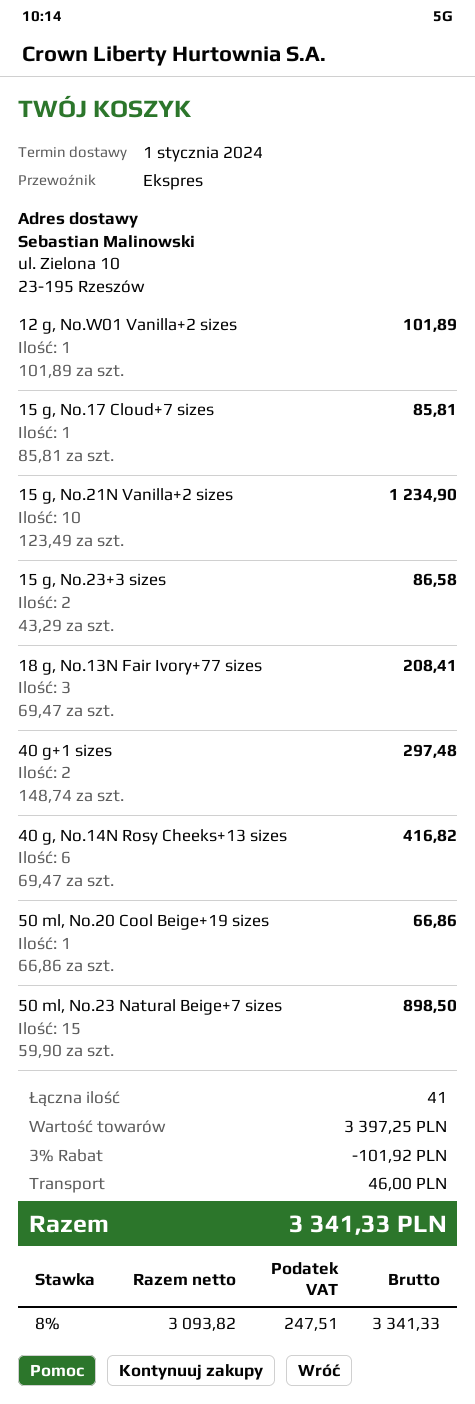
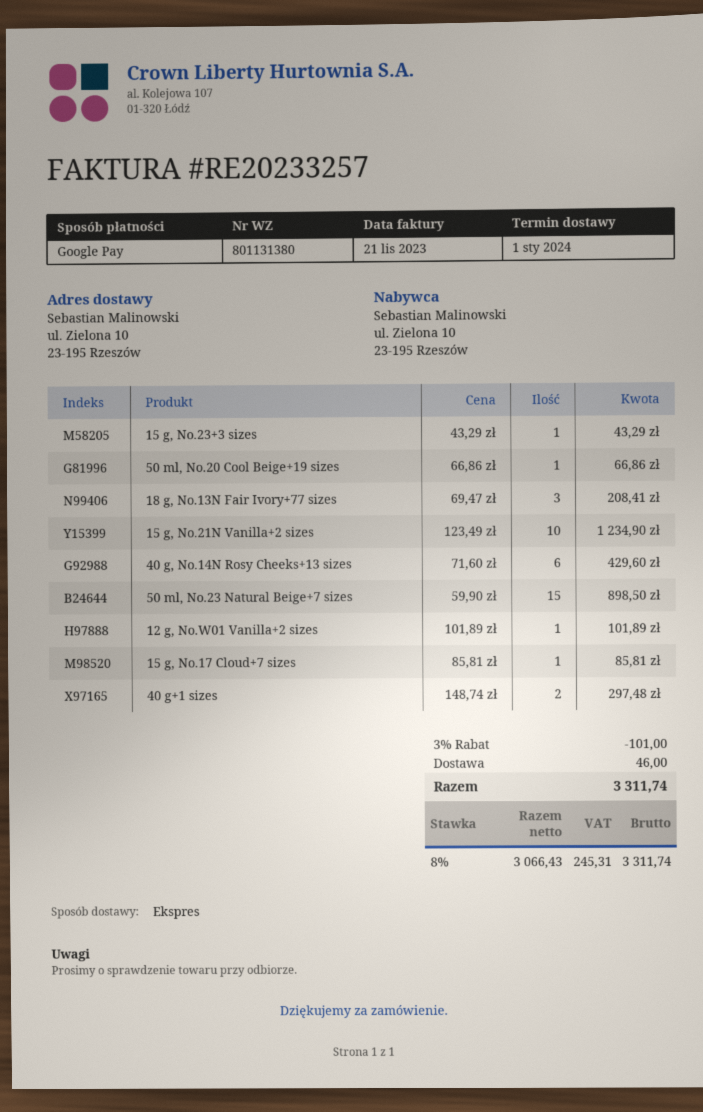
15 g, No.23+3 sizes: 2 x 43.29 = 86.58 -> 1 x 43.29 = 43.29
40 g, No.14N Rosy Cheeks+13 sizes: 6 x 69.47 = 416.82 -> 6 x 71.60 = 429.60
discount: 3% = 101.92 -> 3% = 101.00
net: 3093.82 -> 3066.43
tax: 8% = 247.51 -> 8% = 245.31
total: 3341.33 -> 3311.74

